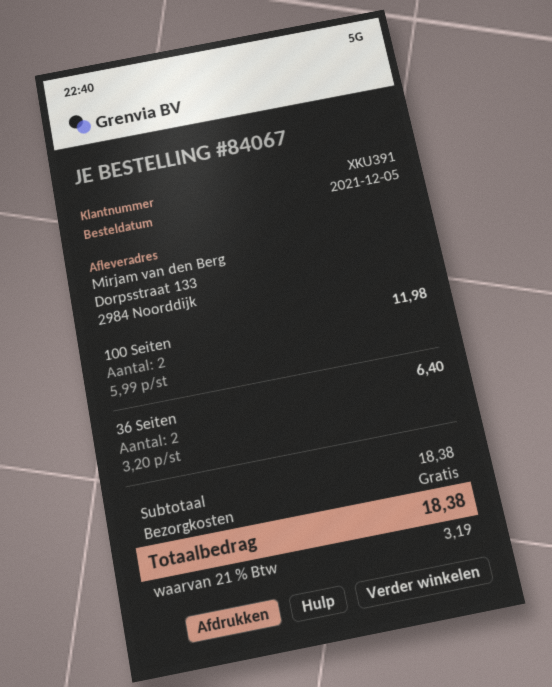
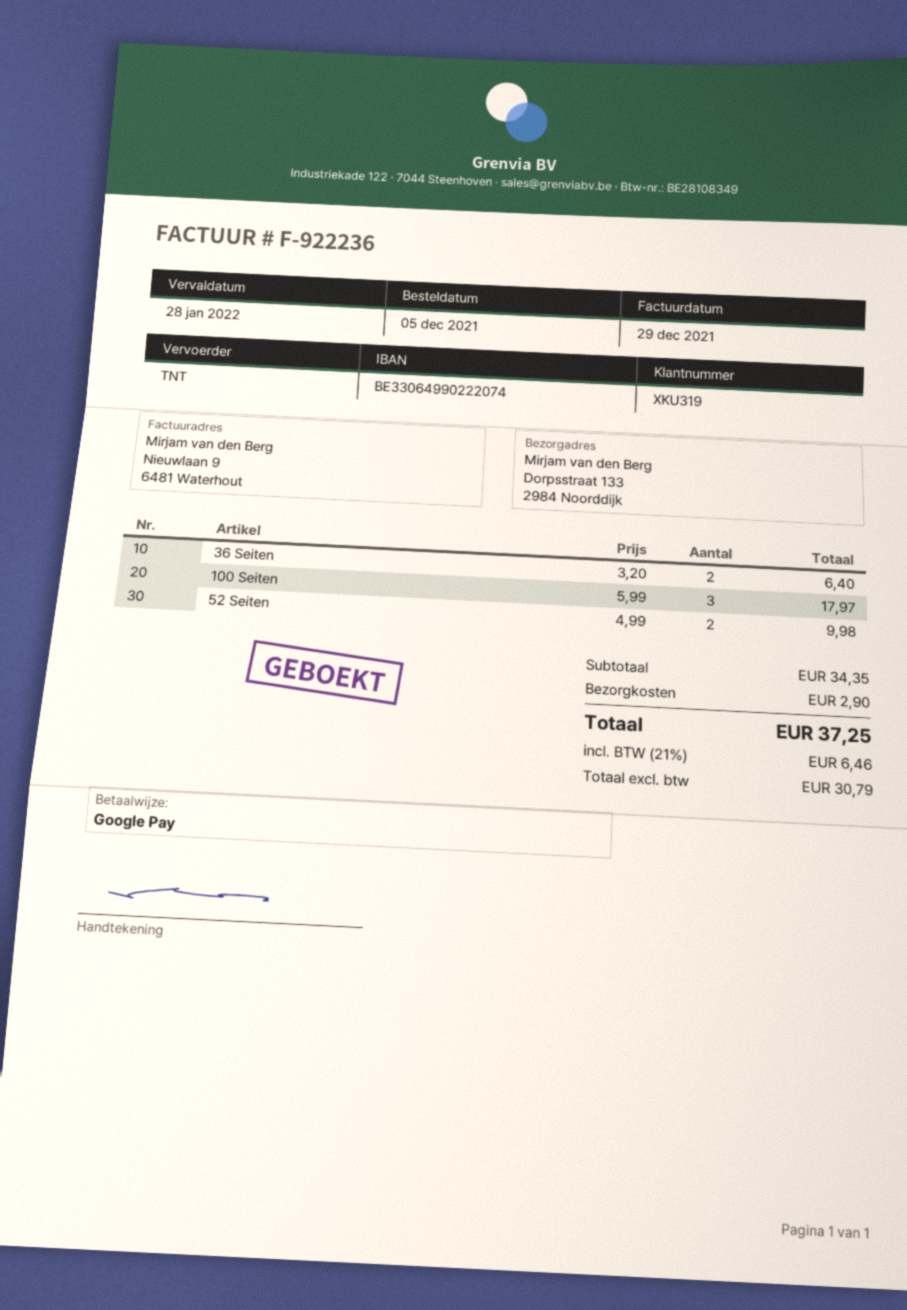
customer number: XKU391 -> XKU319
100 Seiten: 2 x 5.99 = 11.98 -> 3 x 5.99 = 17.97
52 Seiten: none -> 2 x 4.99 = 9.98
subtotal: 18.38 -> 34.35
shipping: 0.00 -> 2.90
tax: 21% = 3.19 -> 21% = 6.46
total: 18.38 -> 37.25

